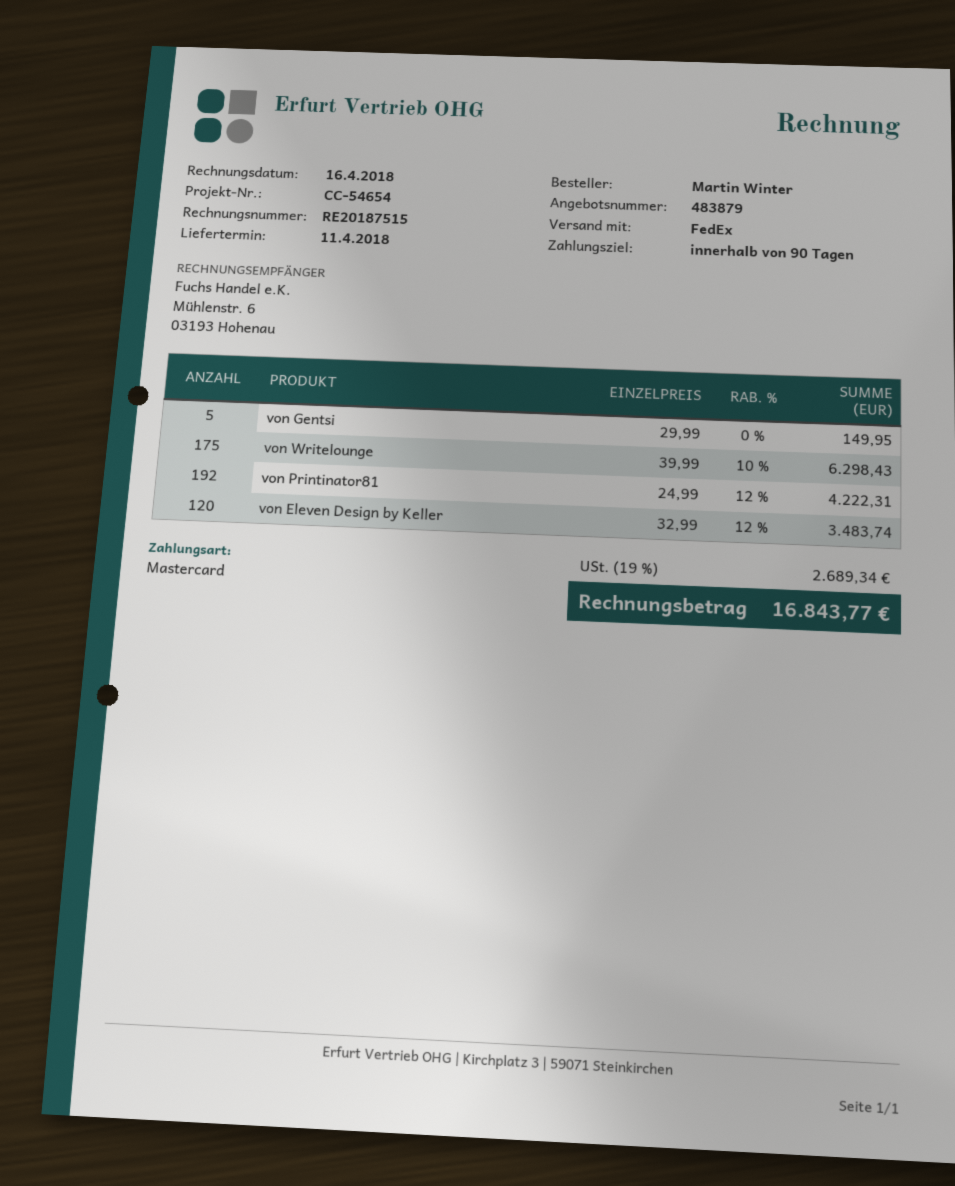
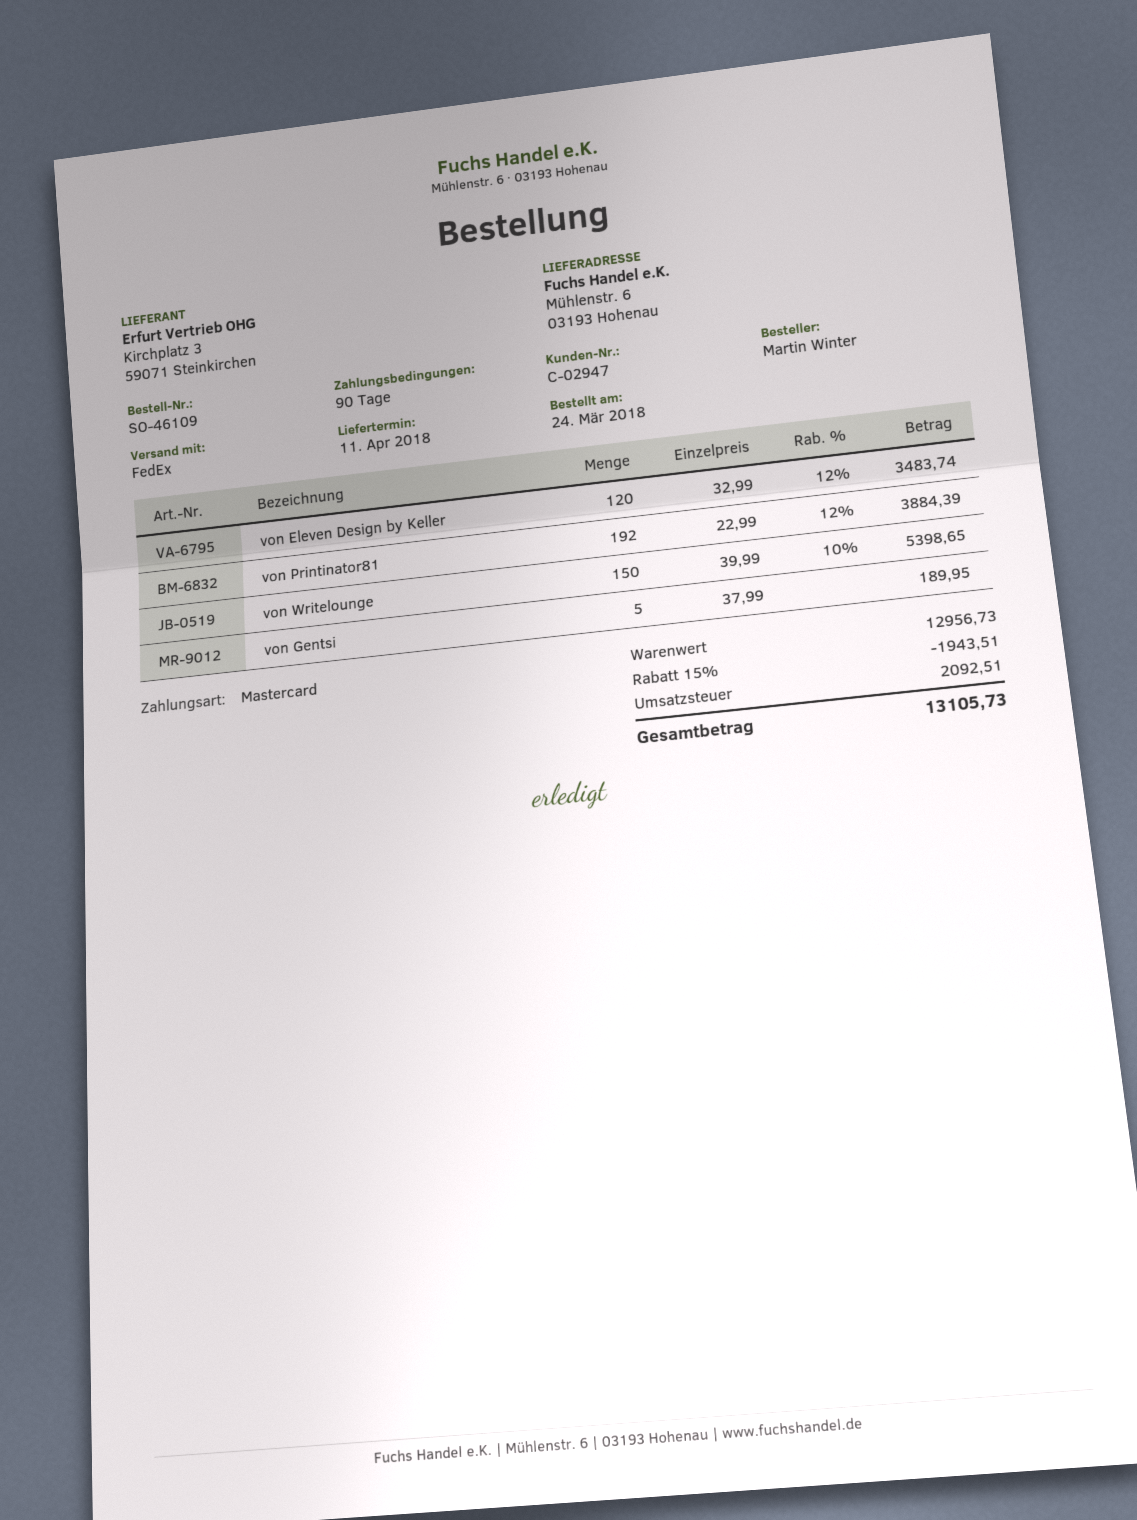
von Gentsi: 5 x 29.99 = 149.95 -> 5 x 37.99 = 189.95
von Writelounge: 175 x 39.99 - 10% = 6298.43 -> 150 x 39.99 - 10% = 5398.65
von Printinator81: 192 x 24.99 - 12% = 4222.31 -> 192 x 22.99 - 12% = 3884.39
discount: none -> 15% = 1943.51
tax: 2689.34 -> 2092.51
total: 16843.77 -> 13105.73

